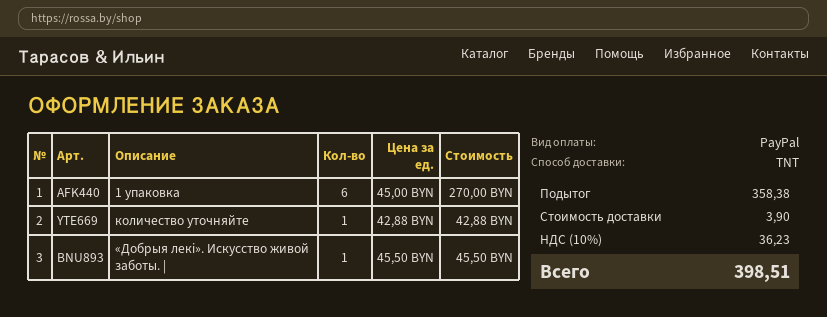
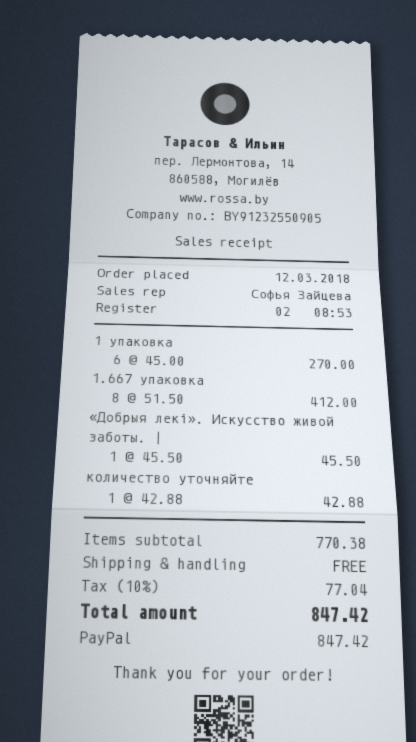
1.667 упаковка: none -> 8 x 51.50 = 412.00
subtotal: 358.38 -> 770.38
shipping: 3.90 -> 0.00
tax: 10% = 36.23 -> 10% = 77.04
total: 398.51 -> 847.42

